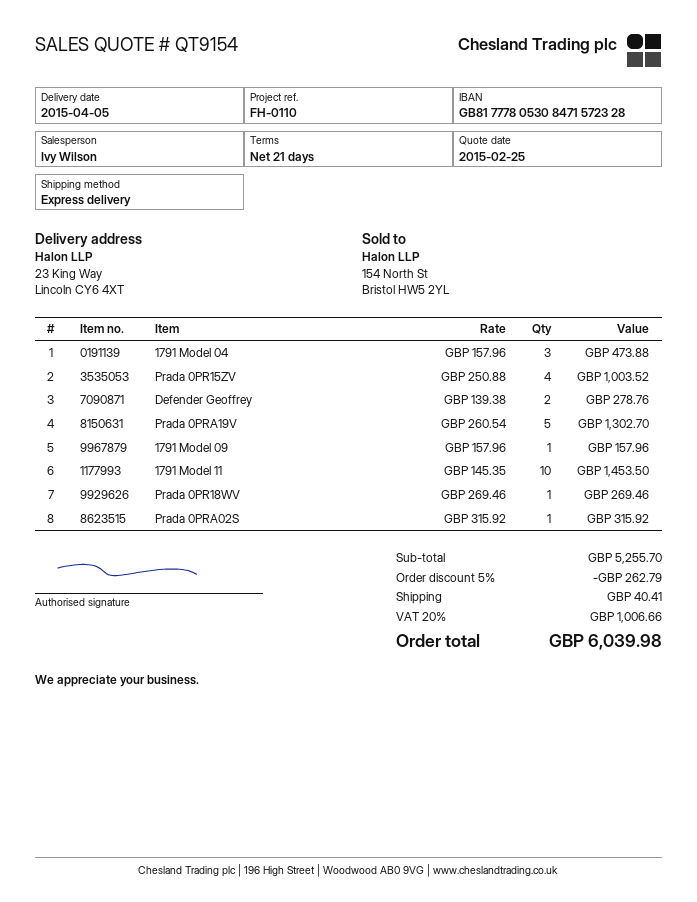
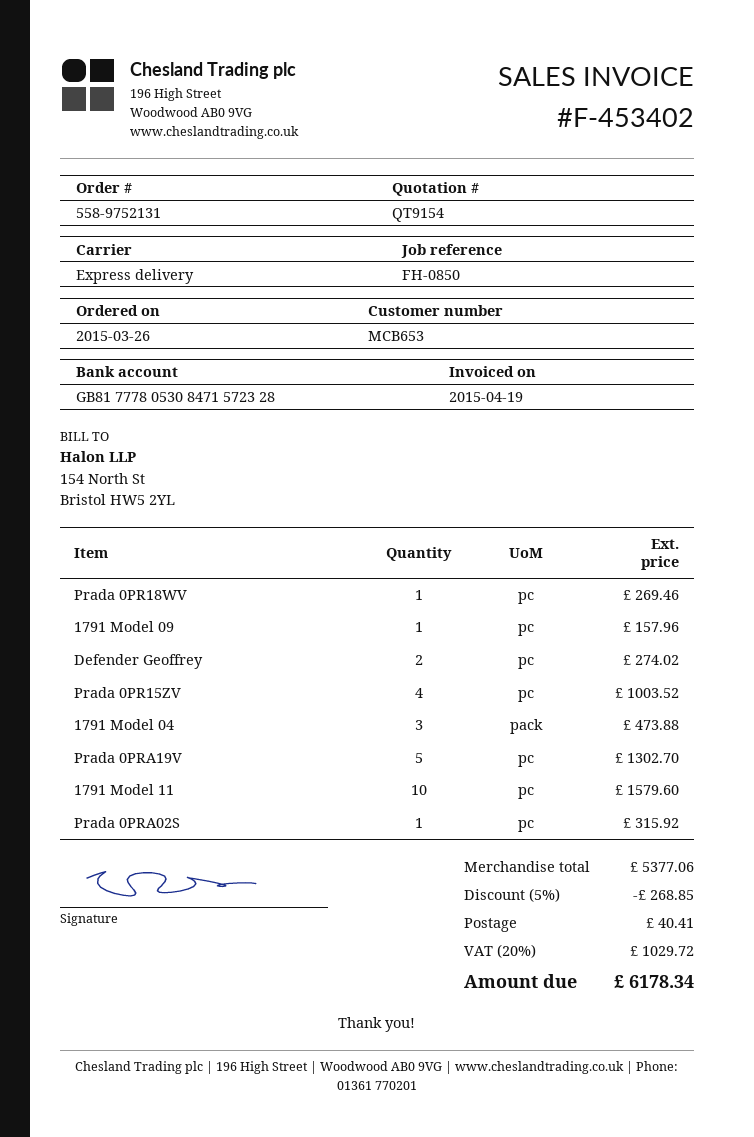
reference: FH-0110 -> FH-0850
Defender Geoffrey: 2 for 278.76 -> 2 for 274.02
1791 Model 11: 10 for 1453.50 -> 10 for 1579.60
subtotal: 5255.70 -> 5377.06
discount: 5% = 262.79 -> 5% = 268.85
tax: 20% = 1006.66 -> 20% = 1029.72
total: 6039.98 -> 6178.34

